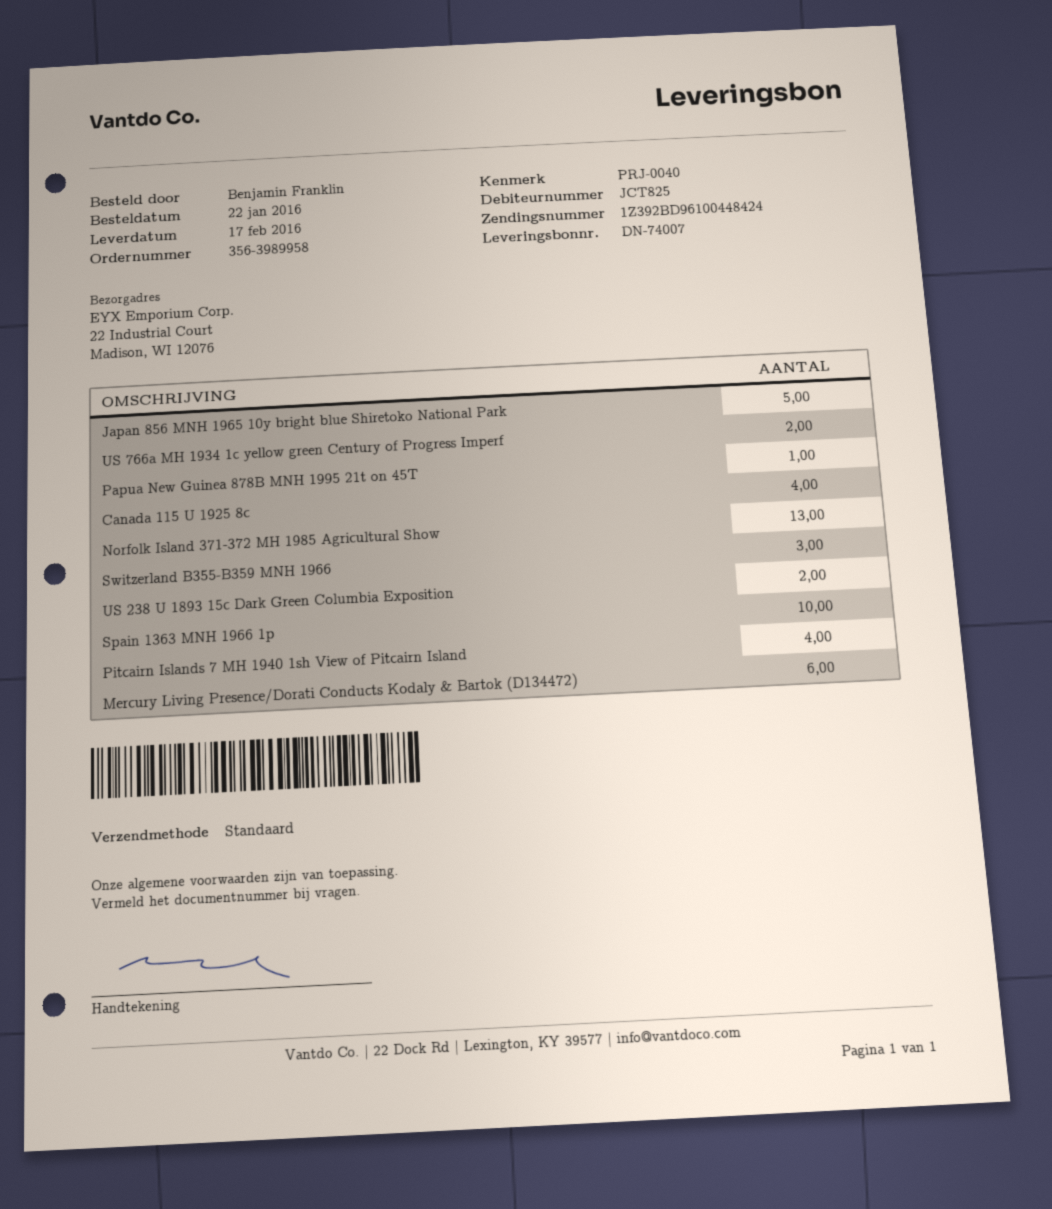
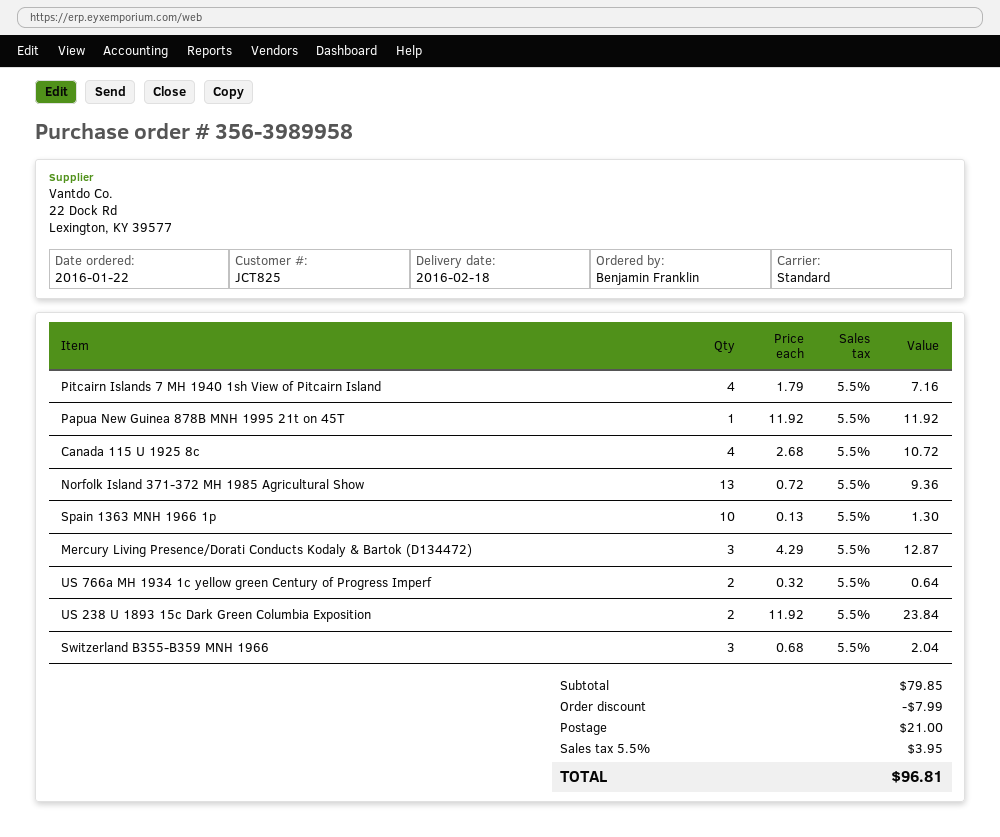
delivery date: 2016-02-17 -> 2016-02-18
Japan 856 MNH 1965 10y bright blue Shiretoko National Park: 5 -> none
Mercury Living Presence/Dorati Conducts Kodaly & Bartok (D134472): 6 -> 3

